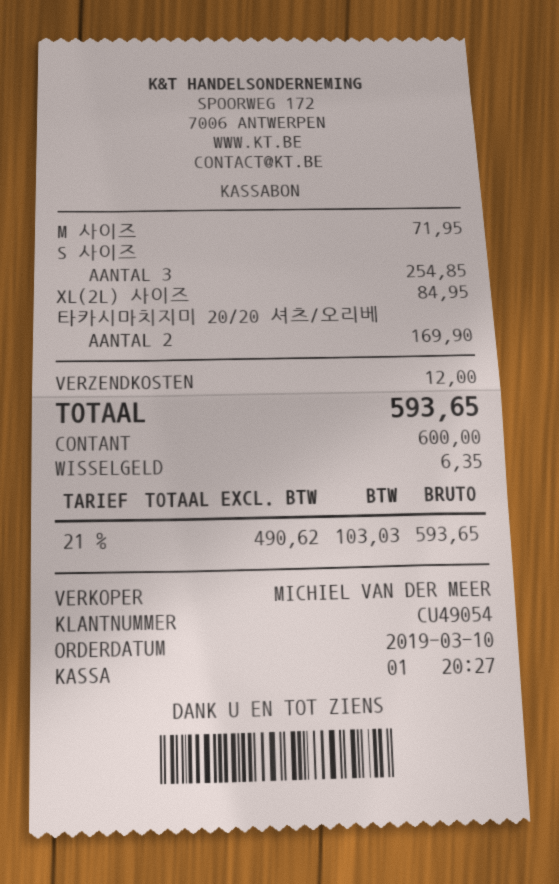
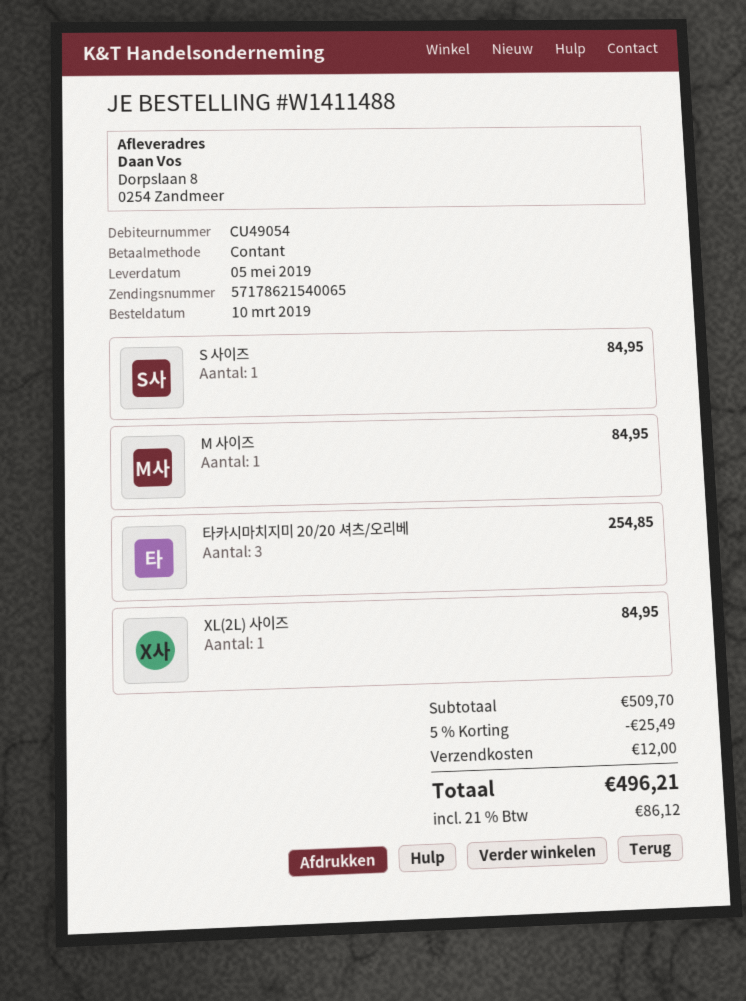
M 사이즈: 1 for 71.95 -> 1 for 84.95
S 사이즈: 3 for 254.85 -> 1 for 84.95
타카시마치지미 20/20 셔츠/오리베: 2 for 169.90 -> 3 for 254.85
discount: none -> 5% = 25.49
tax: 21% = 103.03 -> 21% = 86.12
total: 593.65 -> 496.21

